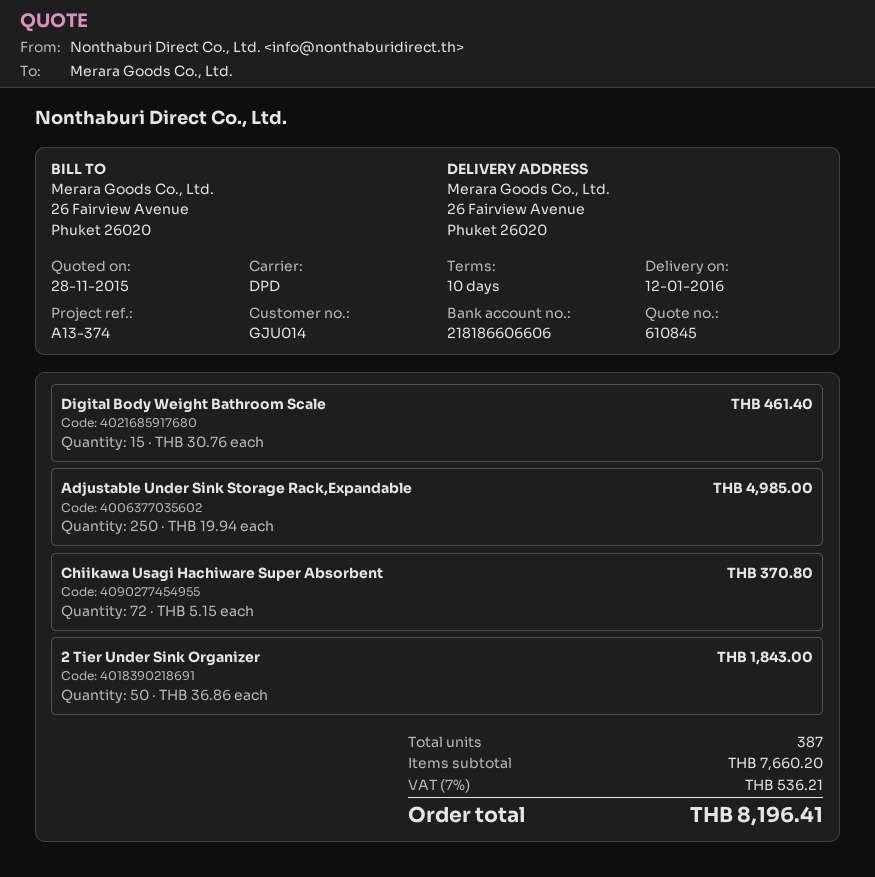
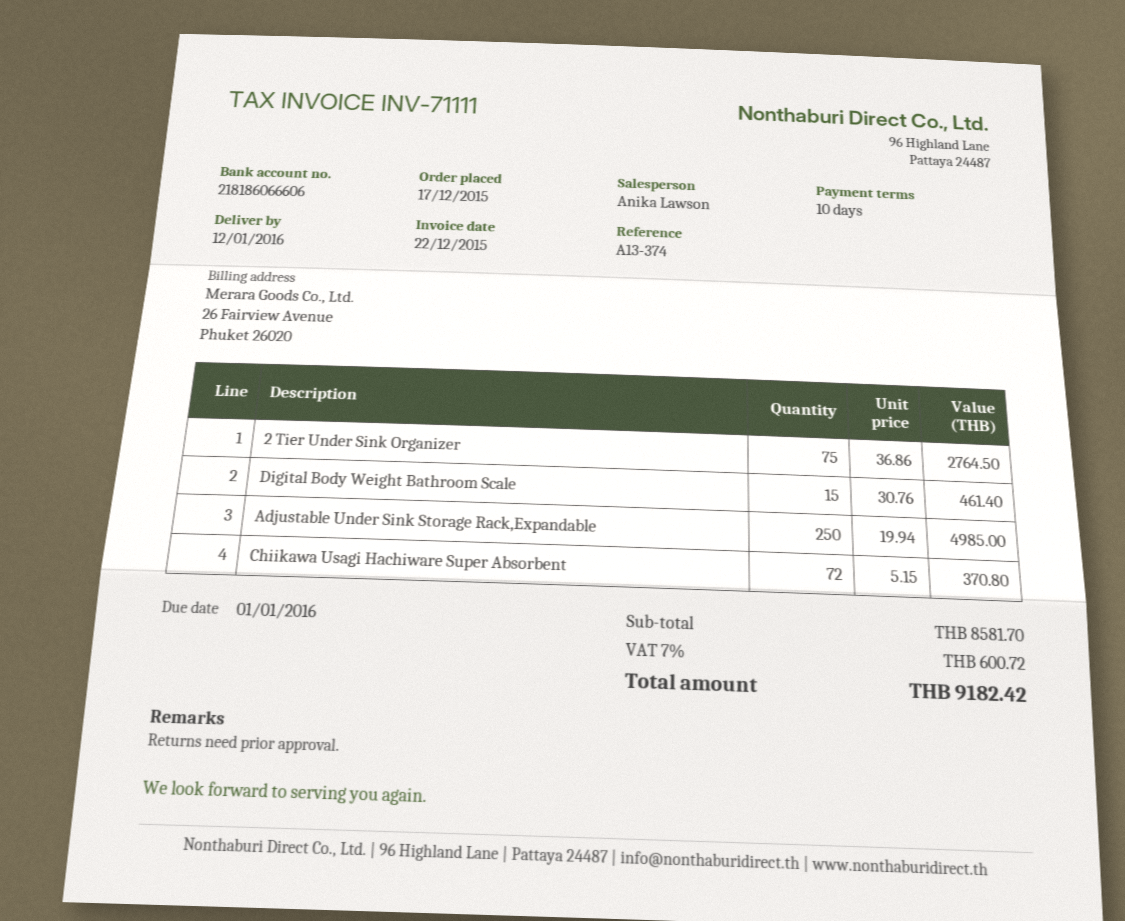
bank account: 218186606606 -> 218186066606
2 Tier Under Sink Organizer: 50 x 36.86 = 1843.00 -> 75 x 36.86 = 2764.50
subtotal: 7660.20 -> 8581.70
tax: 7% = 536.21 -> 7% = 600.72
total: 8196.41 -> 9182.42

